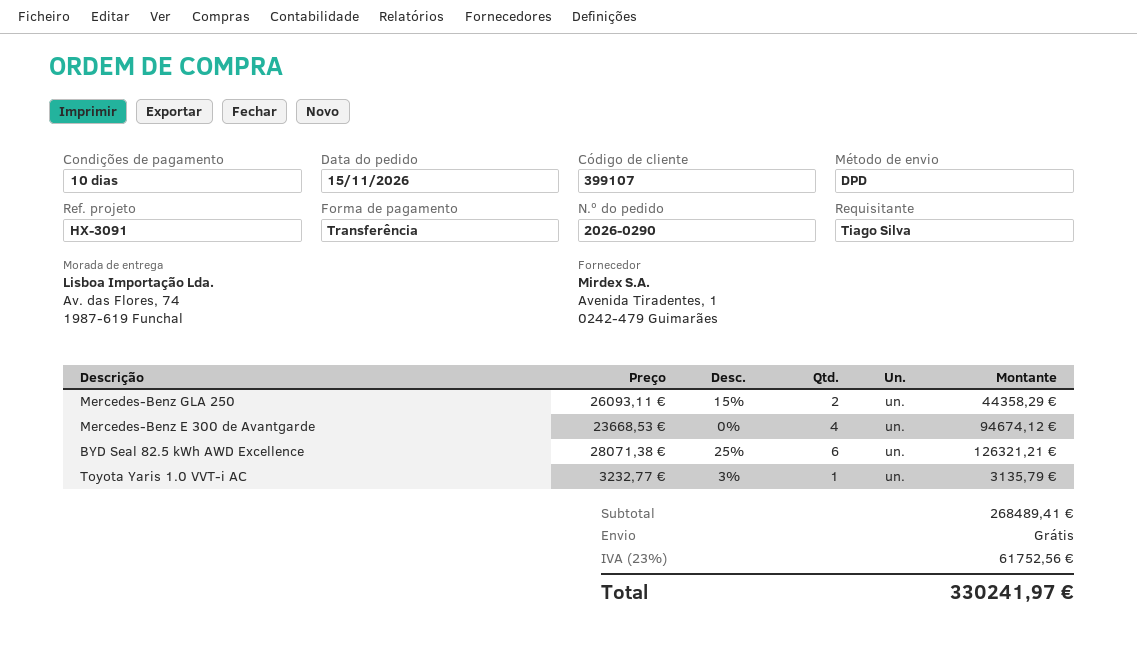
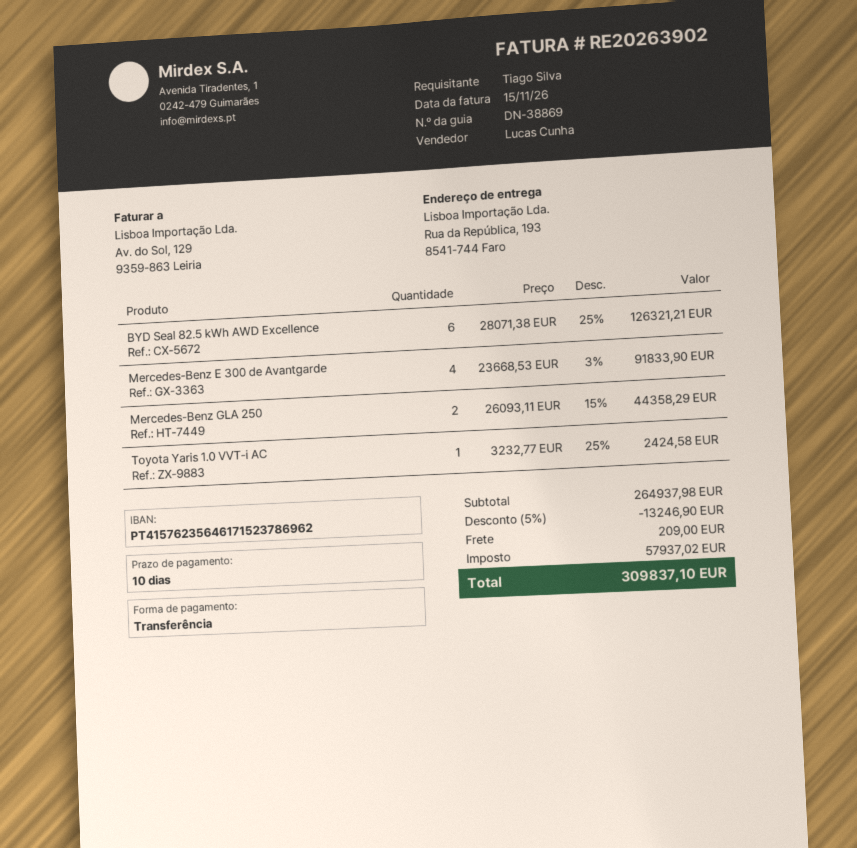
ship to: Av. das Flores, 74, 1987-619 Funchal -> Rua da República, 193, 8541-744 Faro
Mercedes-Benz E 300 de Avantgarde: 4 x 23668.53 = 94674.12 -> 4 x 23668.53 - 3% = 91833.90
Toyota Yaris 1.0 VVT-i AC: 1 x 3232.77 - 3% = 3135.79 -> 1 x 3232.77 - 25% = 2424.58
subtotal: 268489.41 -> 264937.98
discount: none -> 5% = 13246.90
shipping: 0.00 -> 209.00
tax: 61752.56 -> 57937.02
total: 330241.97 -> 309837.10

